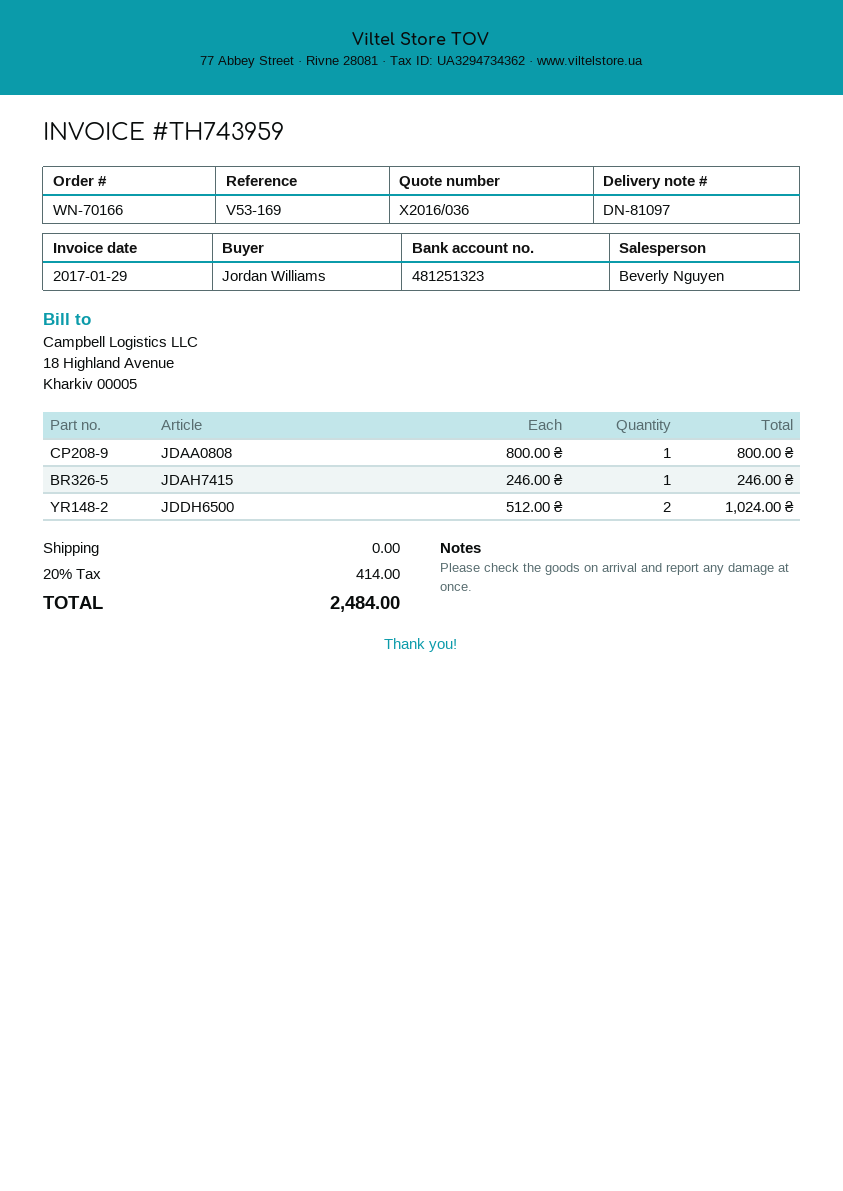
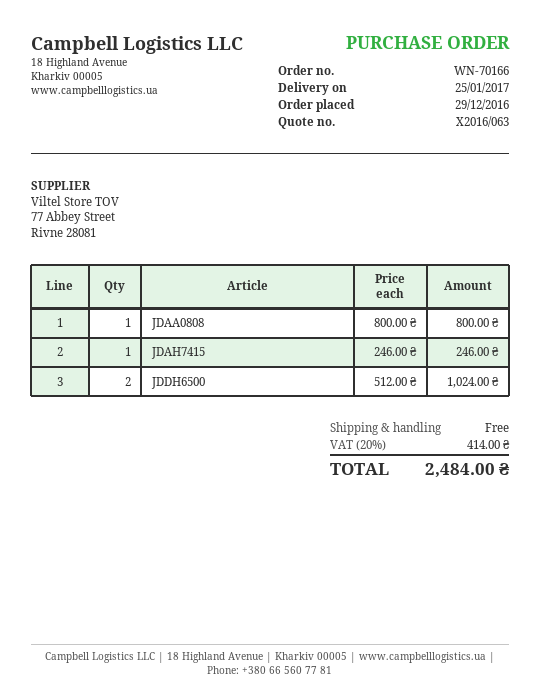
quote number: X2016/036 -> X2016/063

